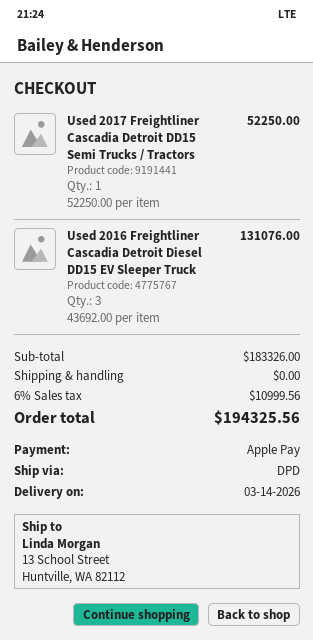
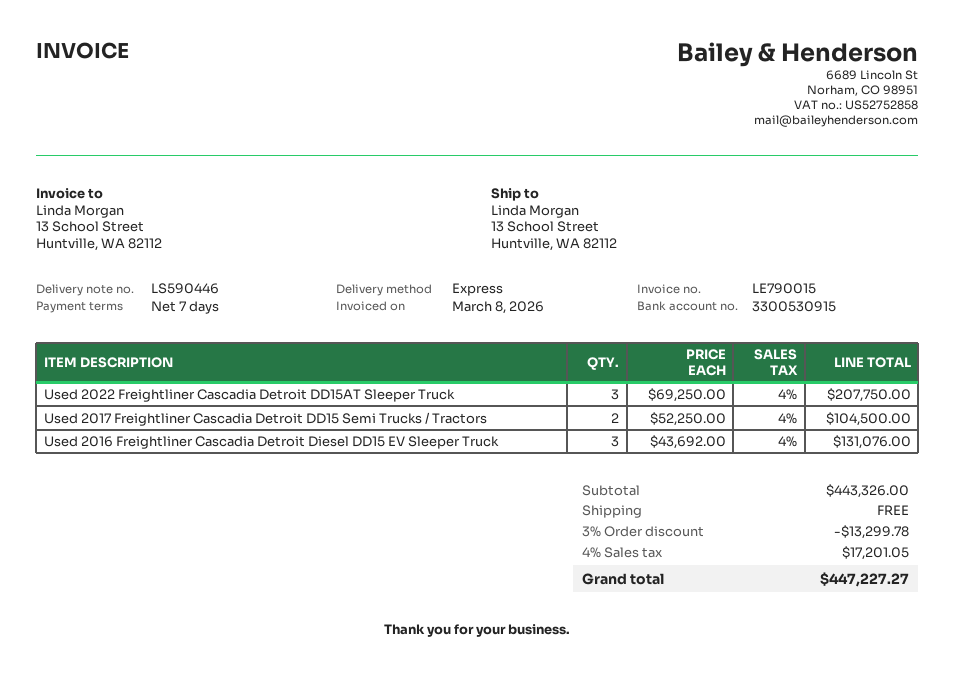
shipping method: DPD -> express
Used 2017 Freightliner Cascadia Detroit DD15 Semi Trucks / Tractors: 1 x 52250.00 = 52250.00 -> 2 x 52250.00 = 104500.00
Used 2022 Freightliner Cascadia Detroit DD15AT Sleeper Truck: none -> 3 x 69250.00 = 207750.00
subtotal: 183326.00 -> 443326.00
discount: none -> 3% = 13299.78
tax: 6% = 10999.56 -> 4% = 17201.05
total: 194325.56 -> 447227.27

